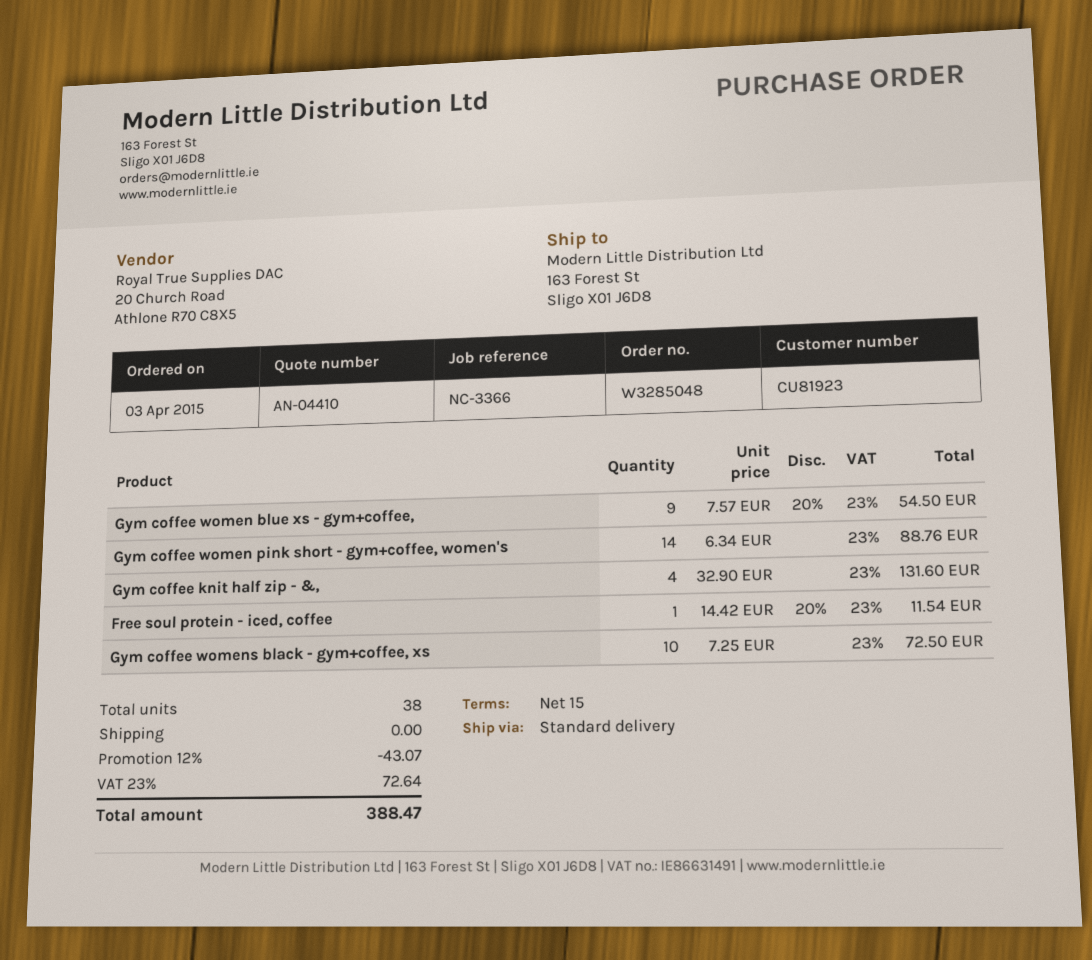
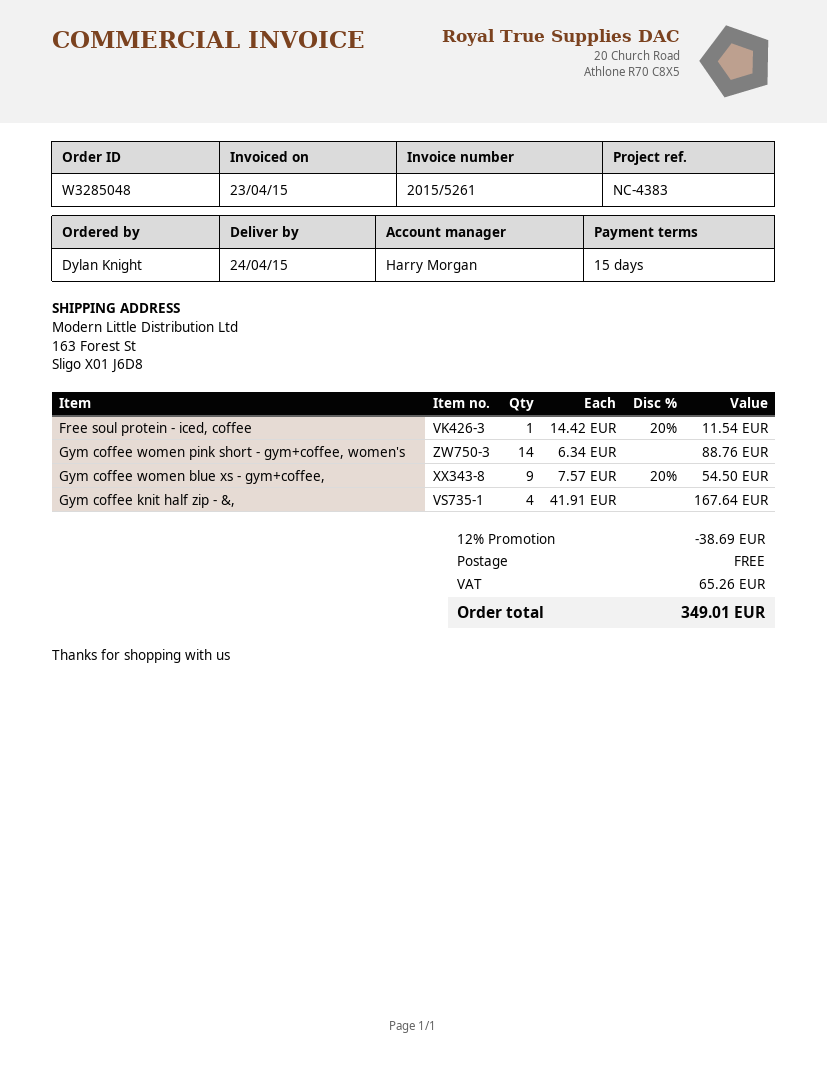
reference: NC-3366 -> NC-4383
Gym coffee knit half zip - &,: 4 x 32.90 = 131.60 -> 4 x 41.91 = 167.64
Gym coffee womens black - gym+coffee, xs: 10 x 7.25 = 72.50 -> none
discount: 12% = 43.07 -> 12% = 38.69
tax: 72.64 -> 65.26
total: 388.47 -> 349.01

